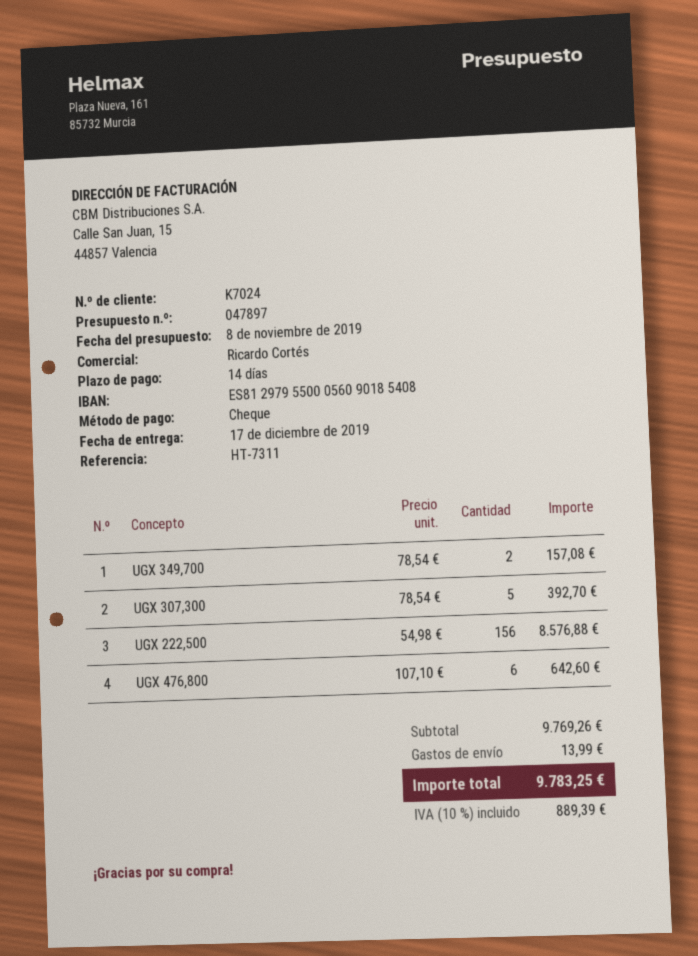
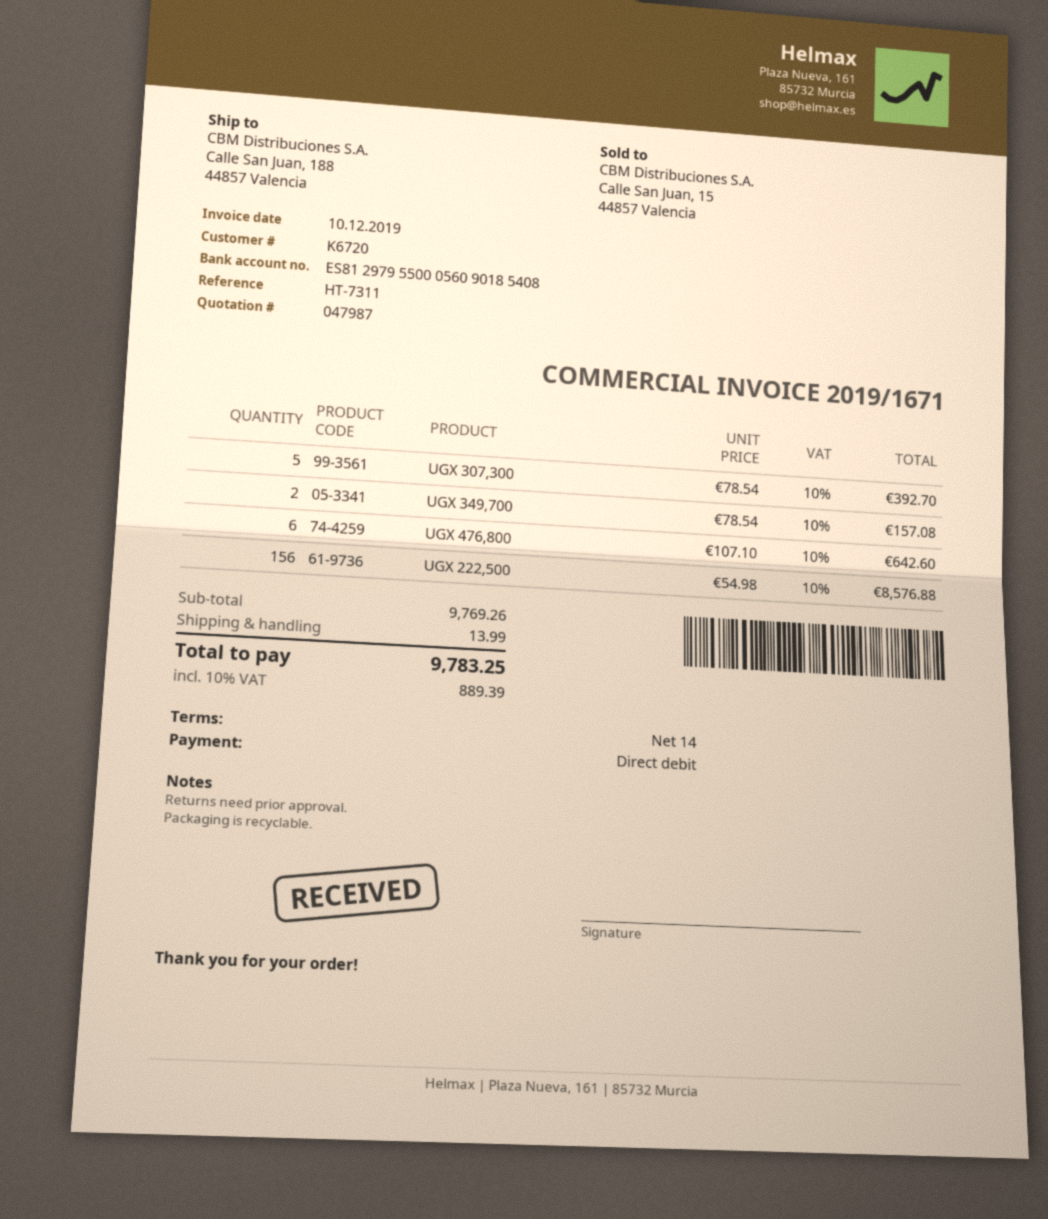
quote number: 047897 -> 047987
customer number: K7024 -> K6720
payment method: cheque -> direct debit

